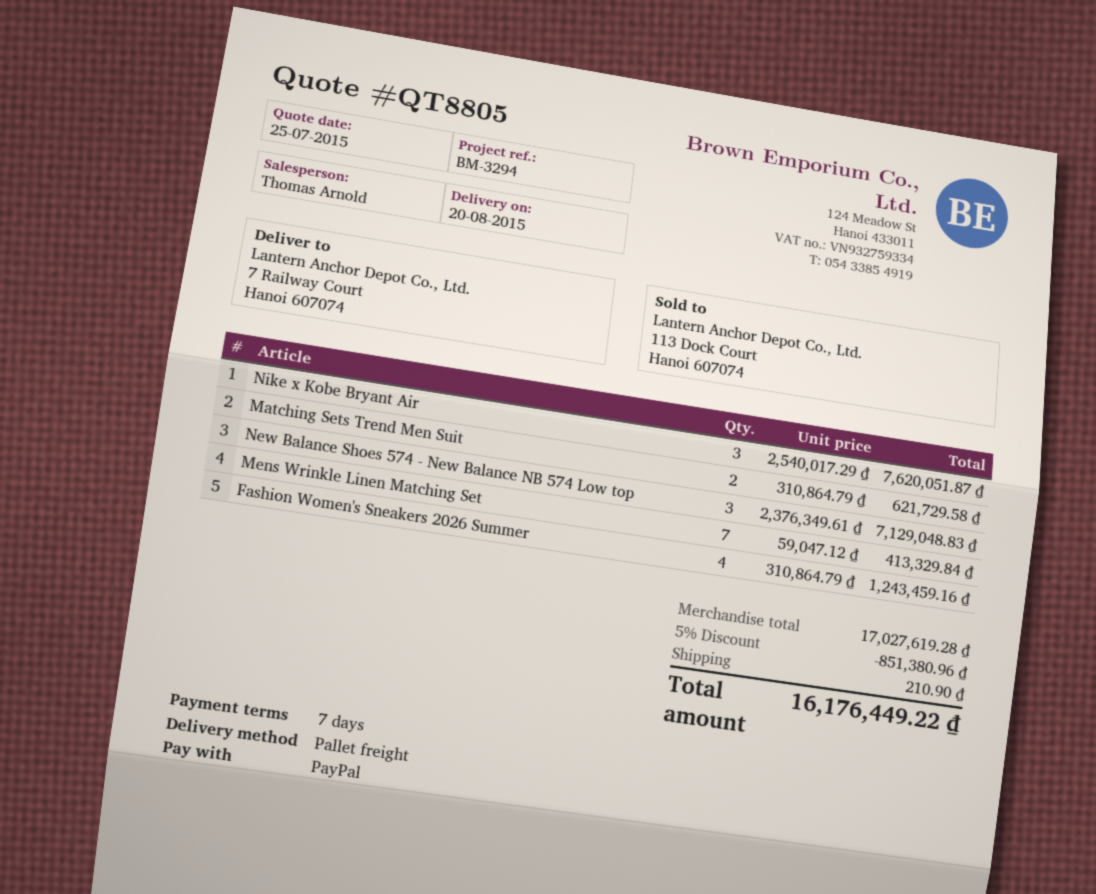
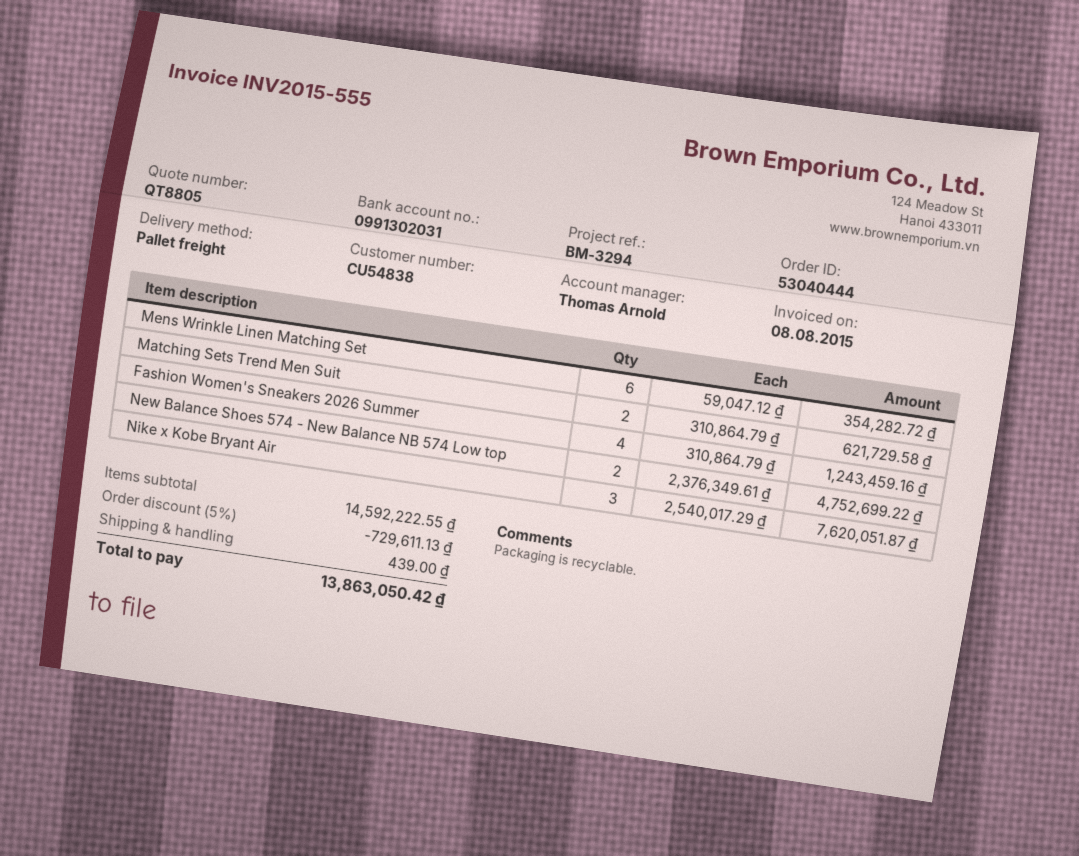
New Balance Shoes 574 - New Balance NB 574 Low top: 3 x 2376349.61 = 7129048.83 -> 2 x 2376349.61 = 4752699.22
Mens Wrinkle Linen Matching Set: 7 x 59047.12 = 413329.84 -> 6 x 59047.12 = 354282.72
subtotal: 17027619.28 -> 14592222.55
discount: 5% = 851380.96 -> 5% = 729611.13
shipping: 210.90 -> 439.00
total: 16176449.22 -> 13863050.42

